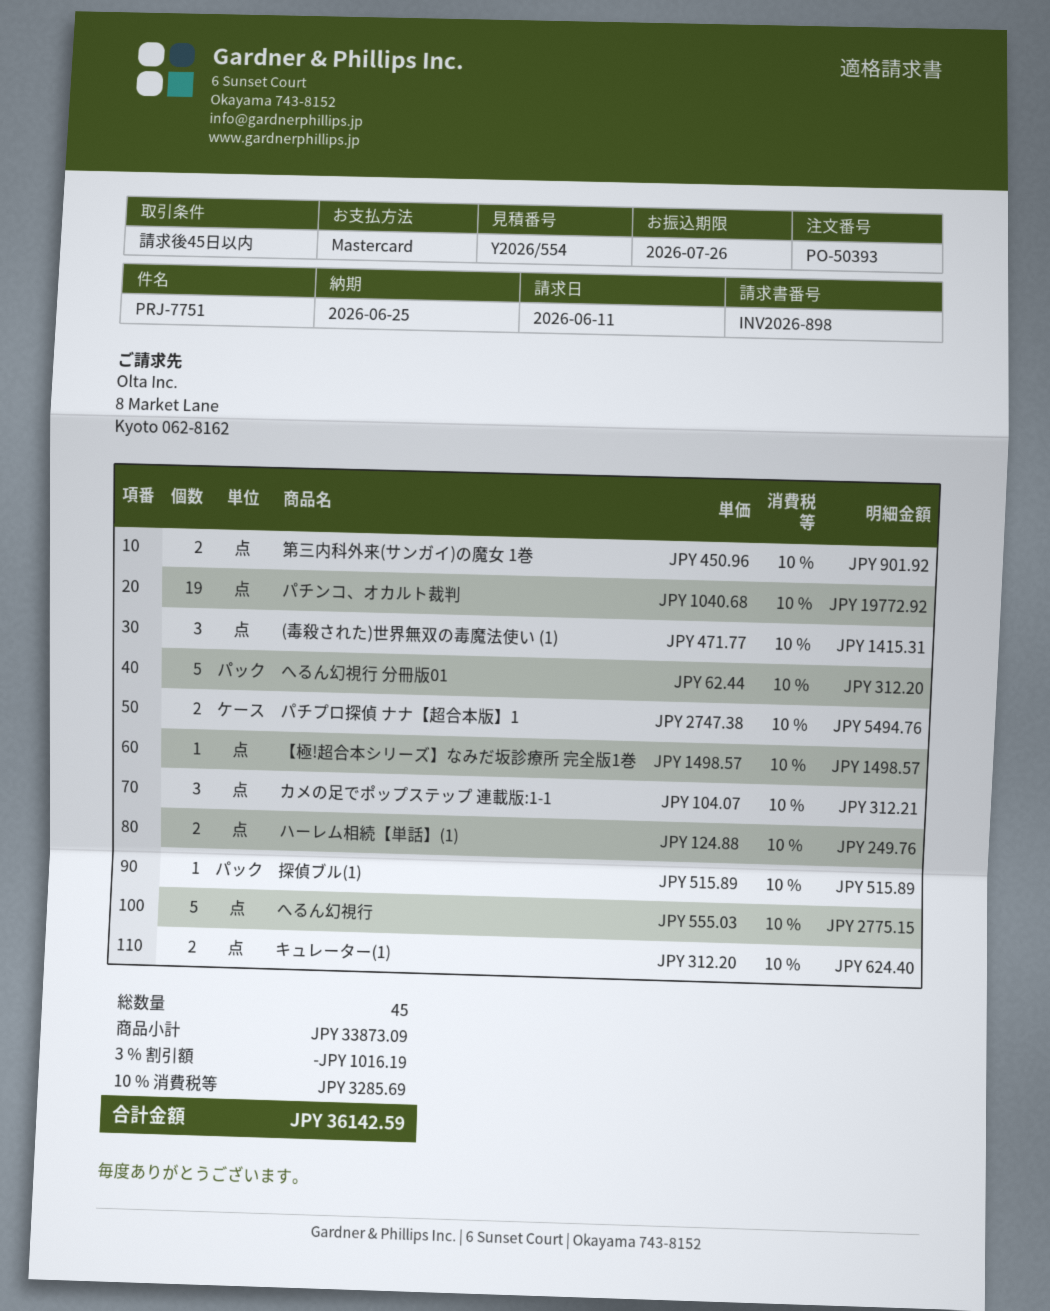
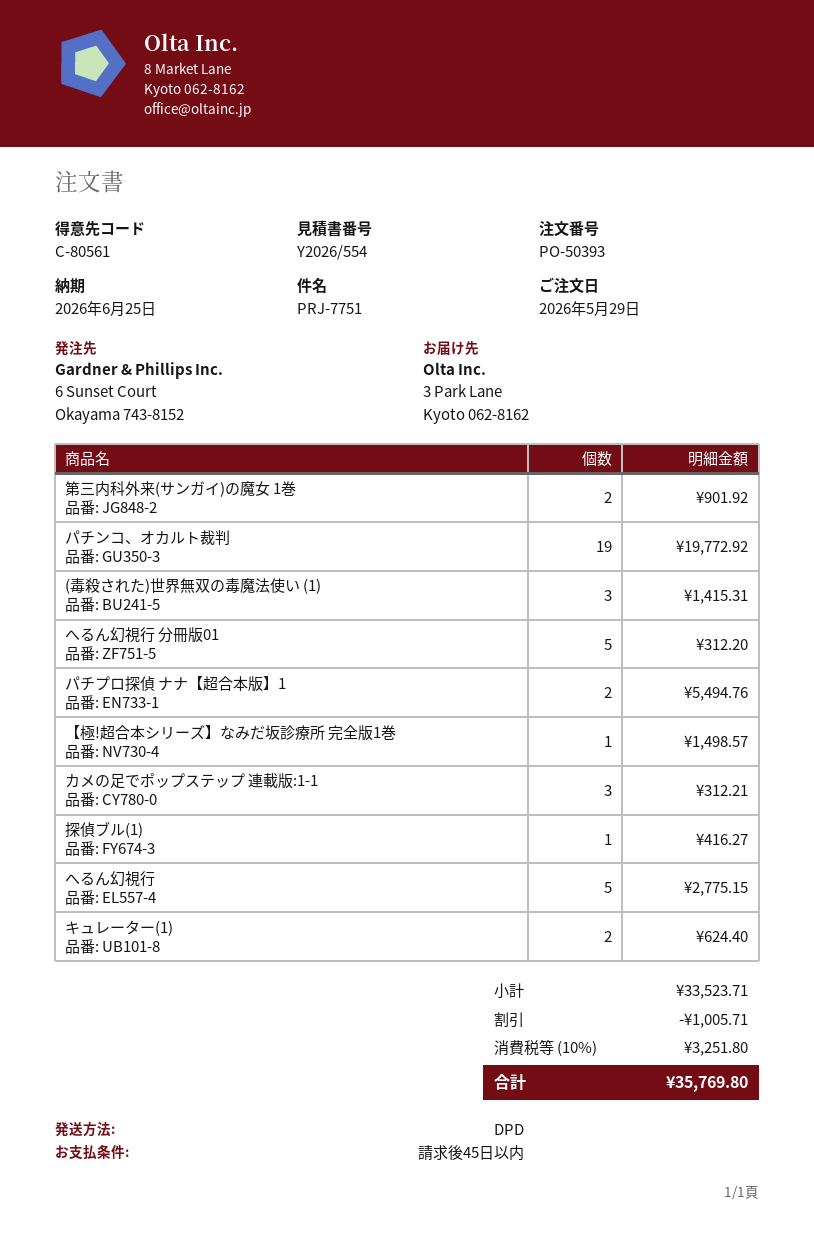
ハーレム相続【単話】(1): 2 for 249.76 -> none
探偵ブル(1): 1 for 515.89 -> 1 for 416.27
subtotal: 33873.09 -> 33523.71
discount: 1016.19 -> 1005.71
tax: 10% = 3285.69 -> 10% = 3251.80
total: 36142.59 -> 35769.80

